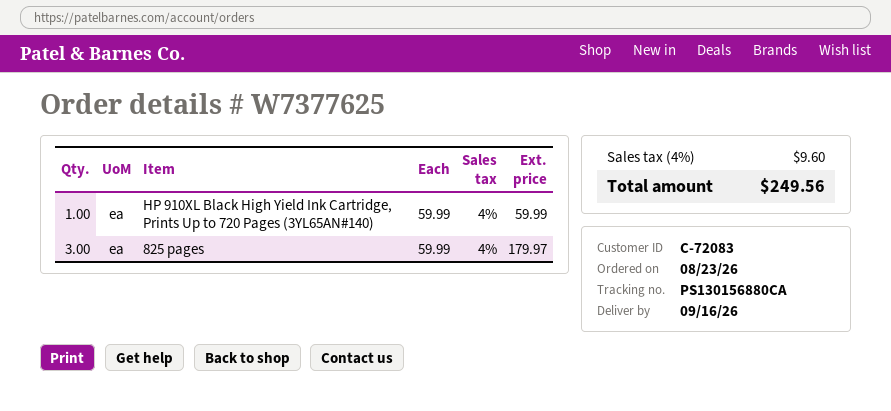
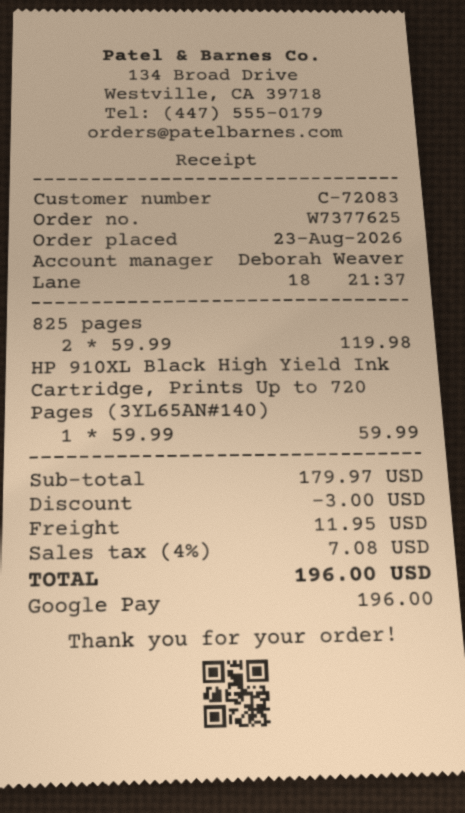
825 pages: 3 x 59.99 = 179.97 -> 2 x 59.99 = 119.98
discount: none -> 3.00
shipping: none -> 11.95
tax: 4% = 9.60 -> 4% = 7.08
total: 249.56 -> 196.00

